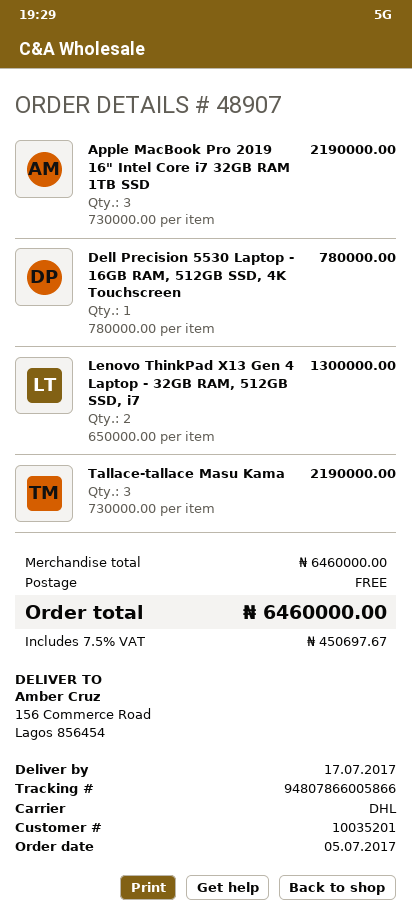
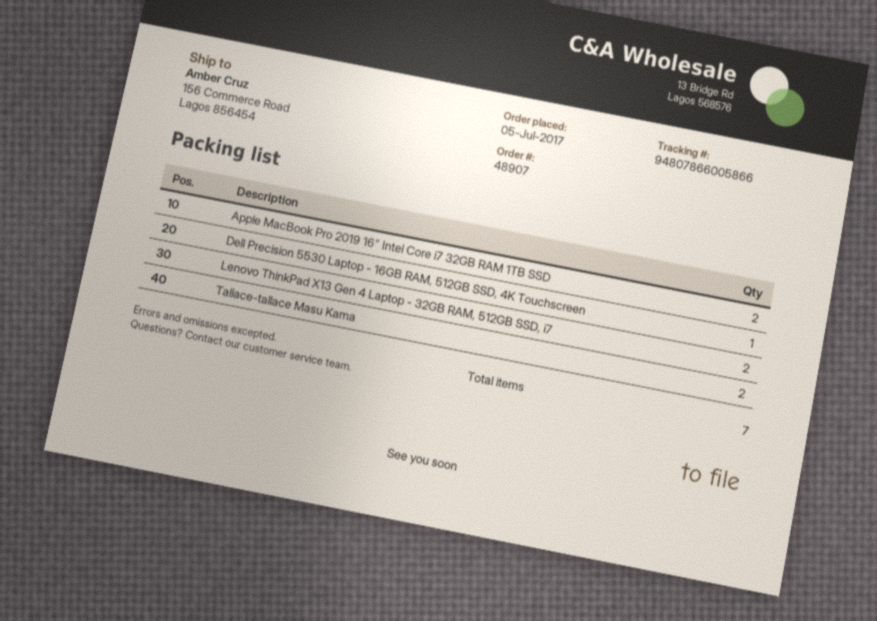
Apple MacBook Pro 2019 16" Intel Core i7 32GB RAM 1TB SSD: 3 -> 2
Tallace-tallace Masu Kama: 3 -> 2

